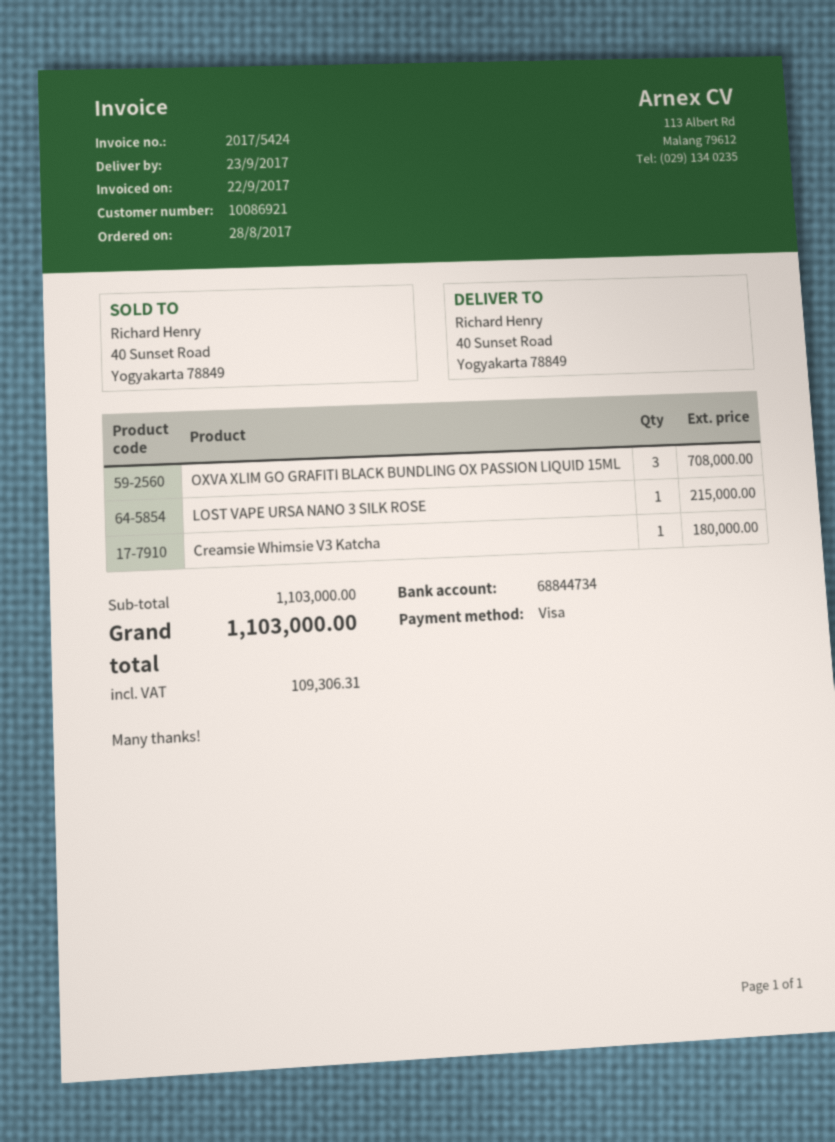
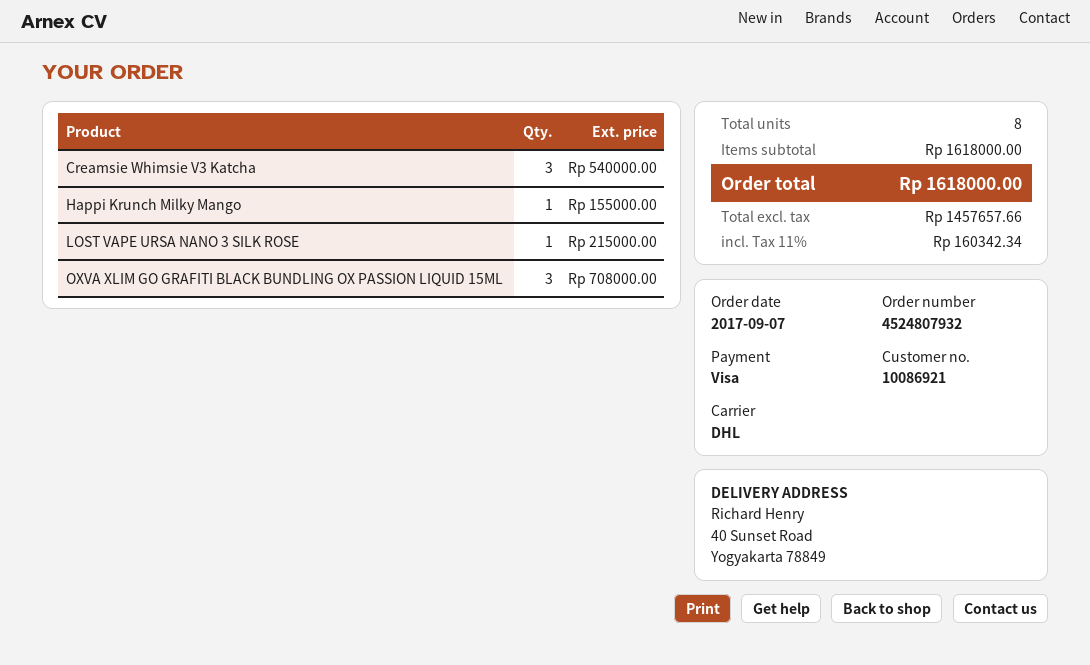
order date: 2017-08-28 -> 2017-09-07
Creamsie Whimsie V3 Katcha: 1 for 180000.00 -> 3 for 540000.00
Happi Krunch Milky Mango: none -> 1 for 155000.00
subtotal: 1103000.00 -> 1618000.00
tax: 109306.31 -> 160342.34
total: 1103000.00 -> 1618000.00

